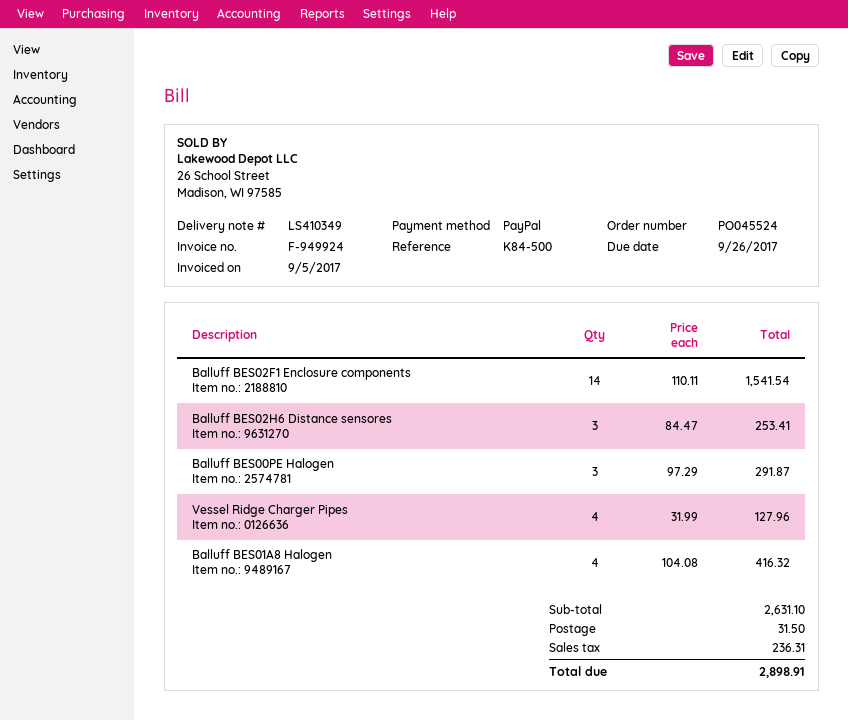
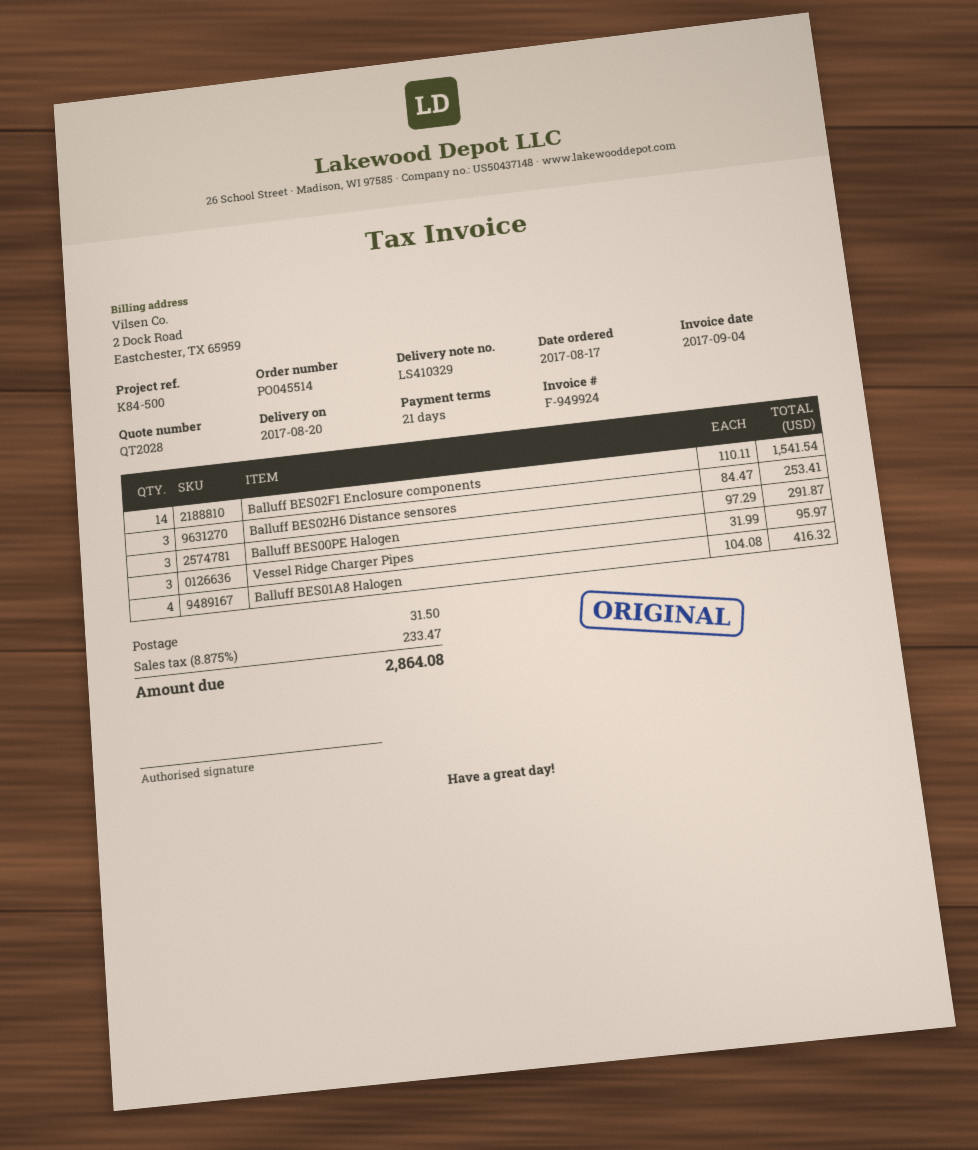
order number: PO045524 -> PO045514
delivery note number: LS410349 -> LS410329
invoice date: 2017-09-05 -> 2017-09-04
Vessel Ridge Charger Pipes: 4 x 31.99 = 127.96 -> 3 x 31.99 = 95.97
tax: 236.31 -> 233.47
total: 2898.91 -> 2864.08

